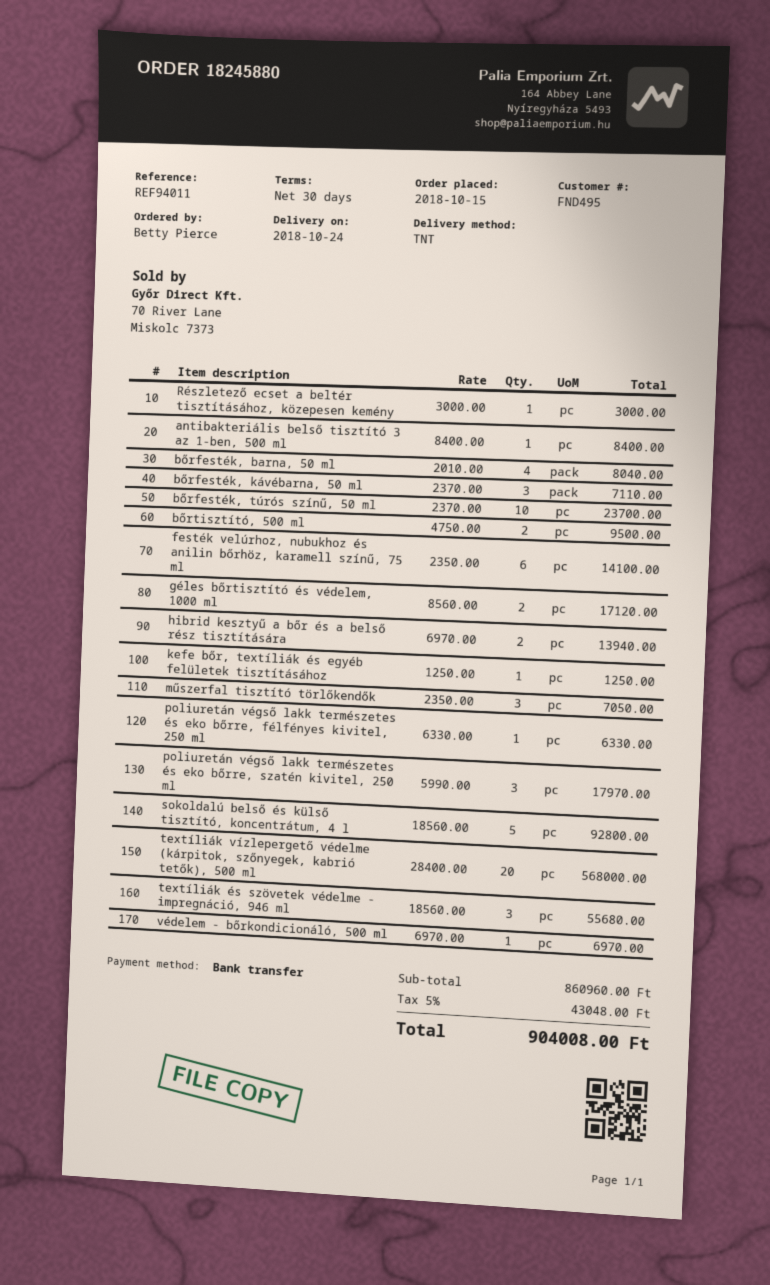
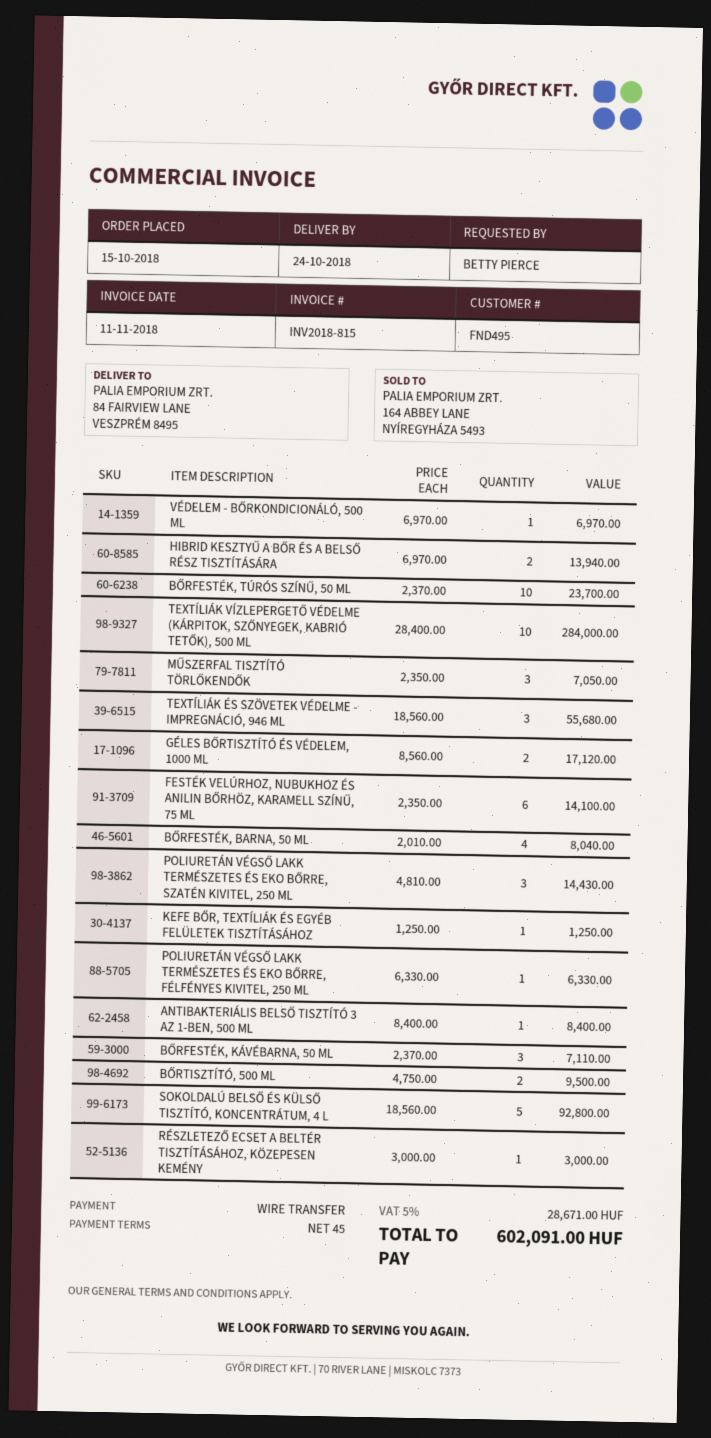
payment terms: 30 days -> 45 days
poliuretán végső lakk természetes és eko bőrre, szatén kivitel, 250 ml: 3 x 5990.00 = 17970.00 -> 3 x 4810.00 = 14430.00
textíliák vízlepergető védelme (kárpitok, szőnyegek, kabrió tetők), 500 ml: 20 x 28400.00 = 568000.00 -> 10 x 28400.00 = 284000.00
tax: 5% = 43048.00 -> 5% = 28671.00
total: 904008.00 -> 602091.00

